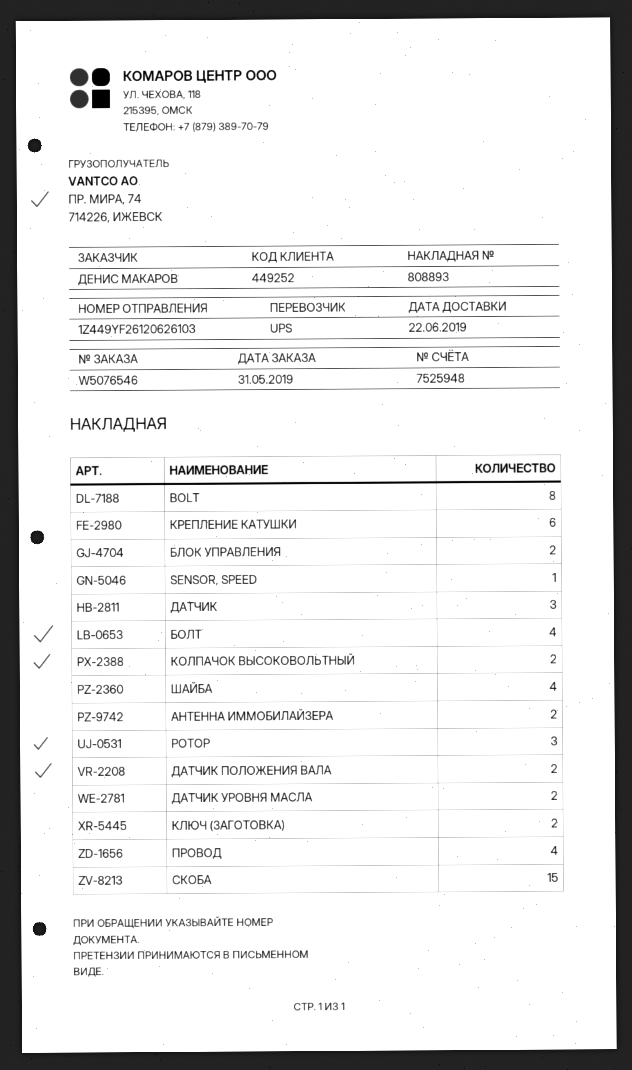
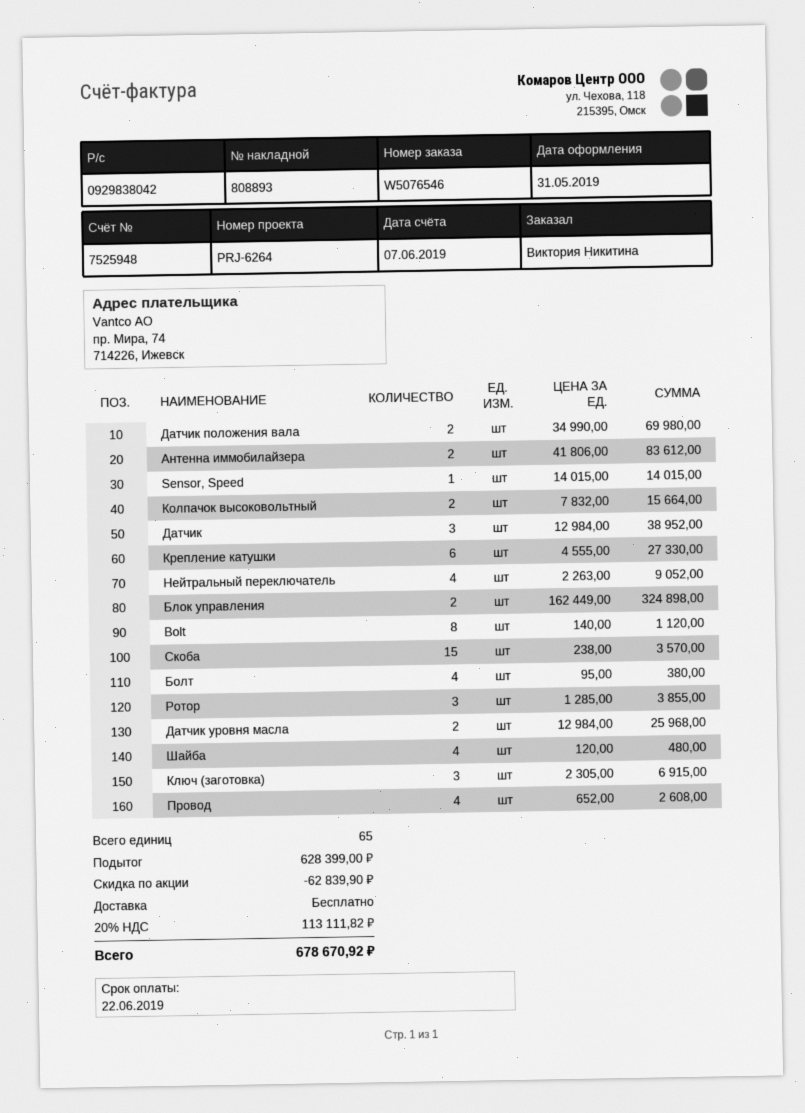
ordered by: ДЕНИС МАКАРОВ -> Виктория Никитина
КЛЮЧ (ЗАГОТОВКА): 2 -> 3
Нейтральный переключатель: none -> 4

